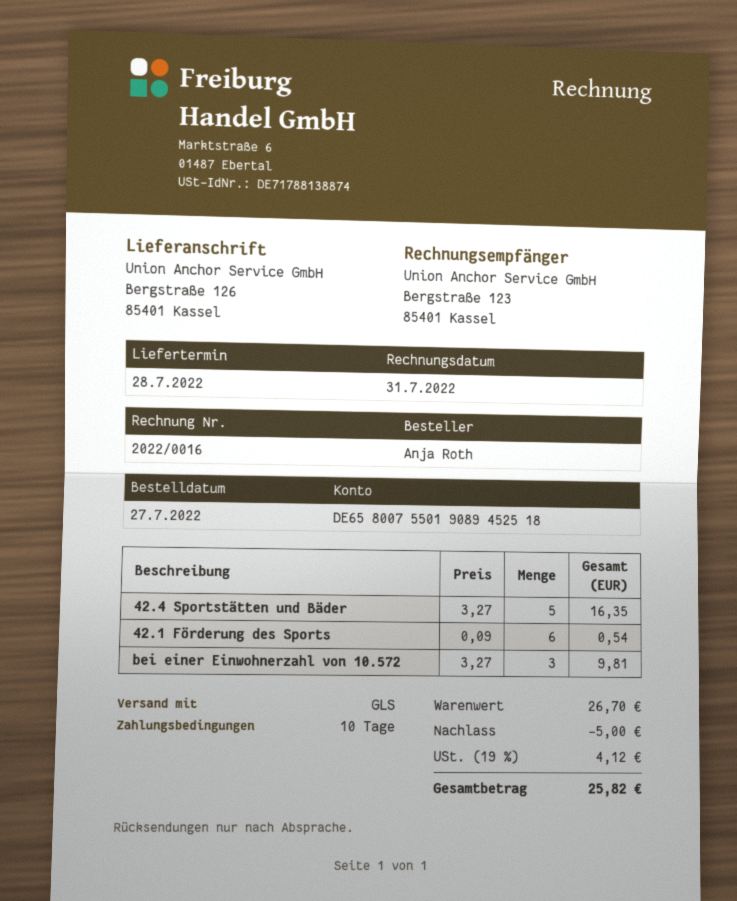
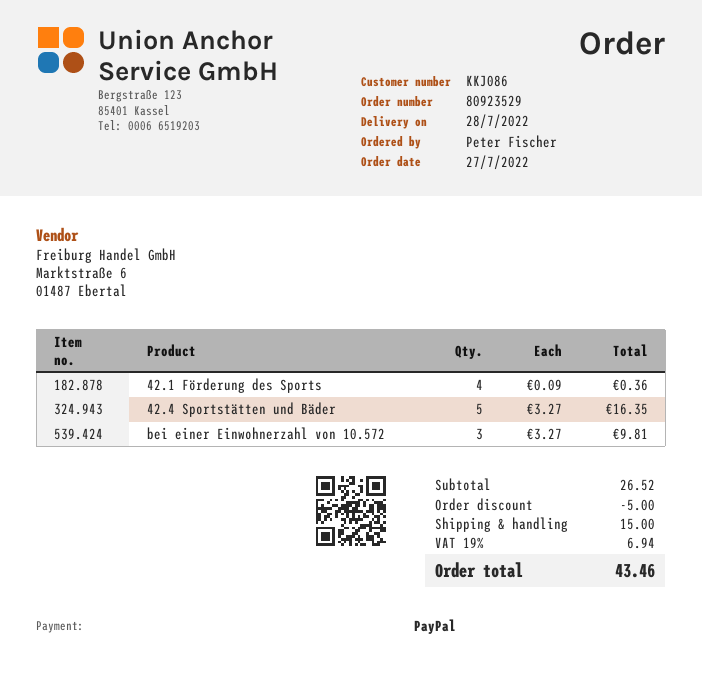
ordered by: Anja Roth -> Peter Fischer
42.1 Förderung des Sports: 6 x 0.09 = 0.54 -> 4 x 0.09 = 0.36
subtotal: 26.70 -> 26.52
shipping: none -> 15.00
tax: 19% = 4.12 -> 19% = 6.94
total: 25.82 -> 43.46

